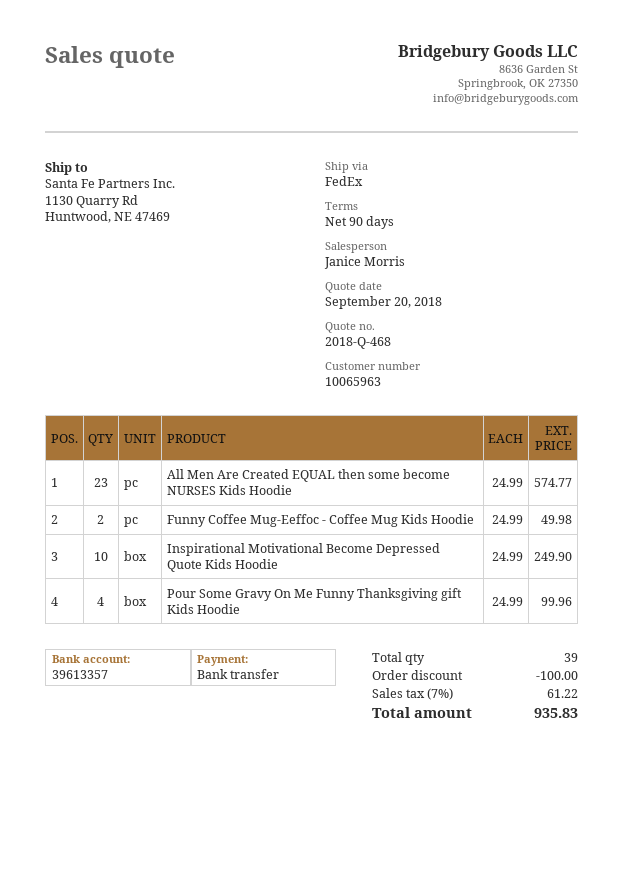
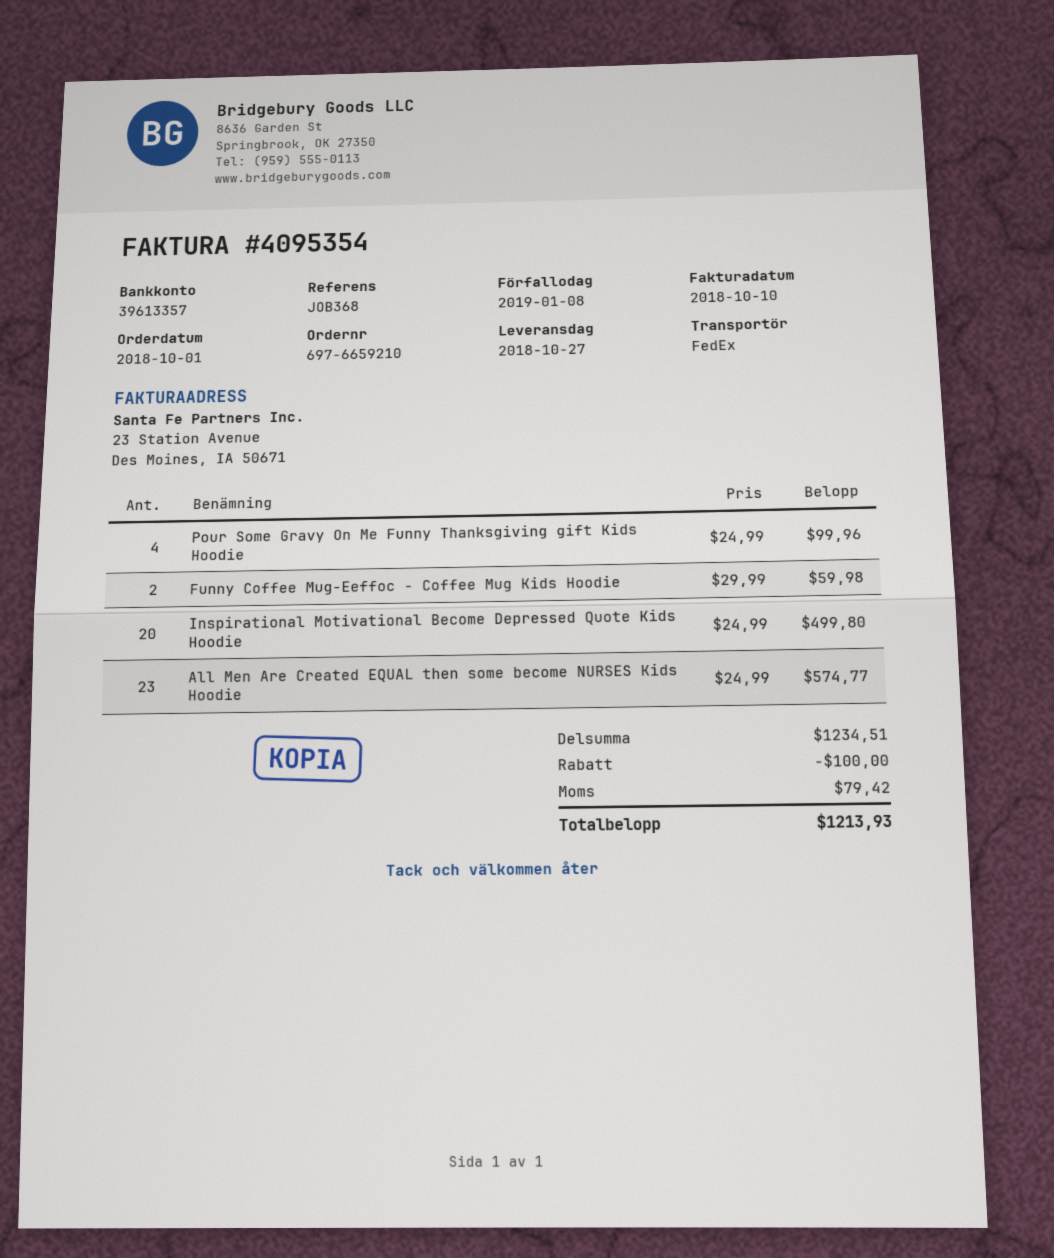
Funny Coffee Mug-Eeffoc - Coffee Mug Kids Hoodie: 2 x 24.99 = 49.98 -> 2 x 29.99 = 59.98
Inspirational Motivational Become Depressed Quote Kids Hoodie: 10 x 24.99 = 249.90 -> 20 x 24.99 = 499.80
tax: 61.22 -> 79.42
total: 935.83 -> 1213.93

